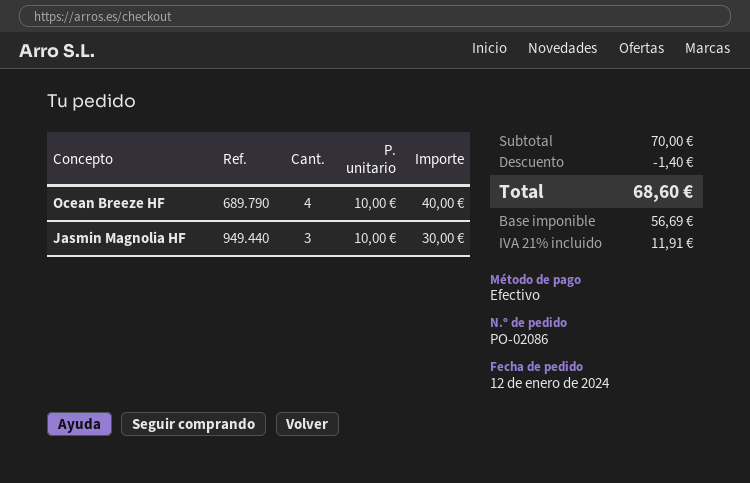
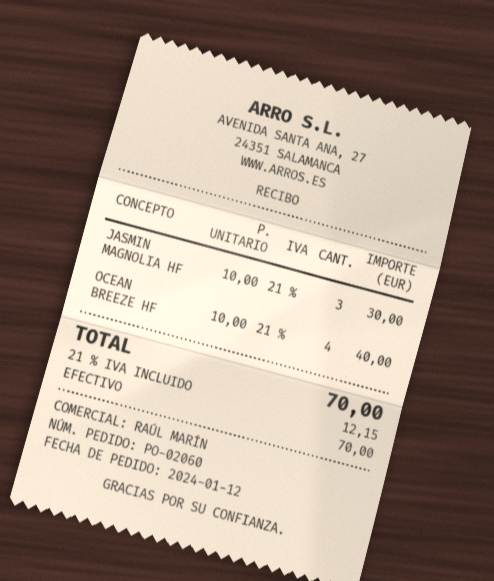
order number: PO-02086 -> PO-02060
discount: 1.40 -> none
tax: 21% = 11.91 -> 21% = 12.15
total: 68.60 -> 70.00

